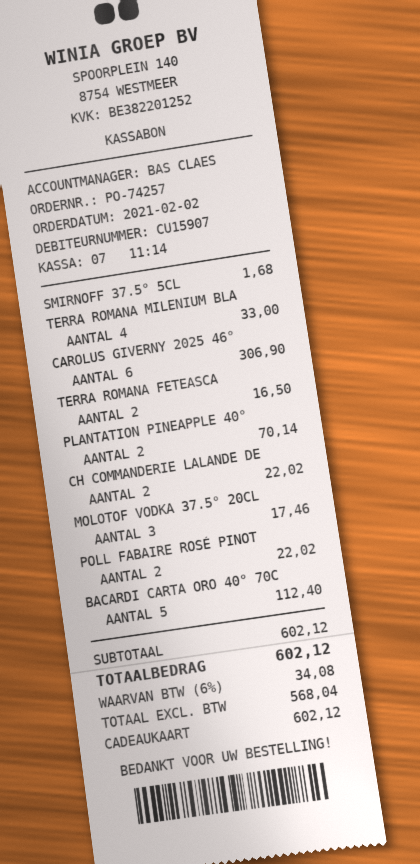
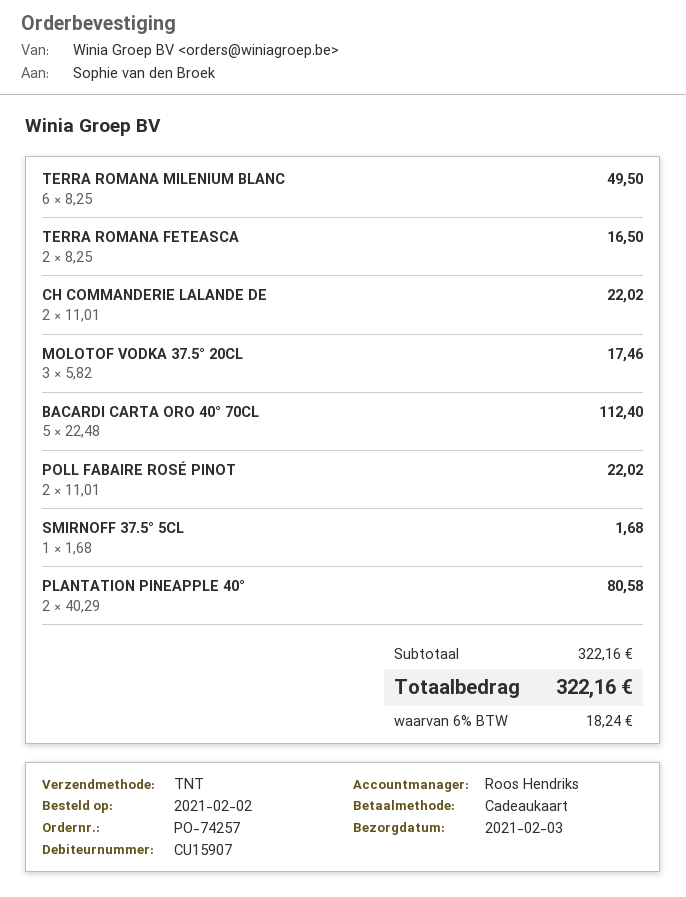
sales rep: BAS CLAES -> Roos Hendriks
TERRA ROMANA MILENIUM BLA: 4 for 33.00 -> 6 for 49.50
CAROLUS GIVERNY 2025 46°: 6 for 306.90 -> none
PLANTATION PINEAPPLE 40°: 2 for 70.14 -> 2 for 80.58
subtotal: 602.12 -> 322.16
tax: 6% = 34.08 -> 6% = 18.24
total: 602.12 -> 322.16

